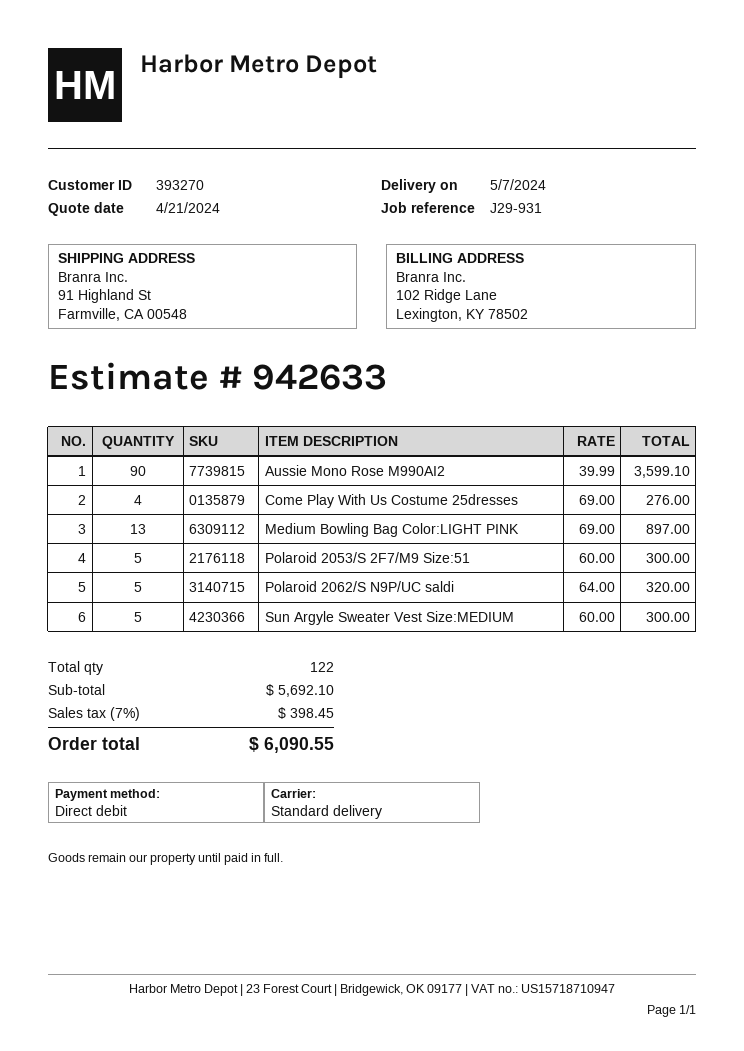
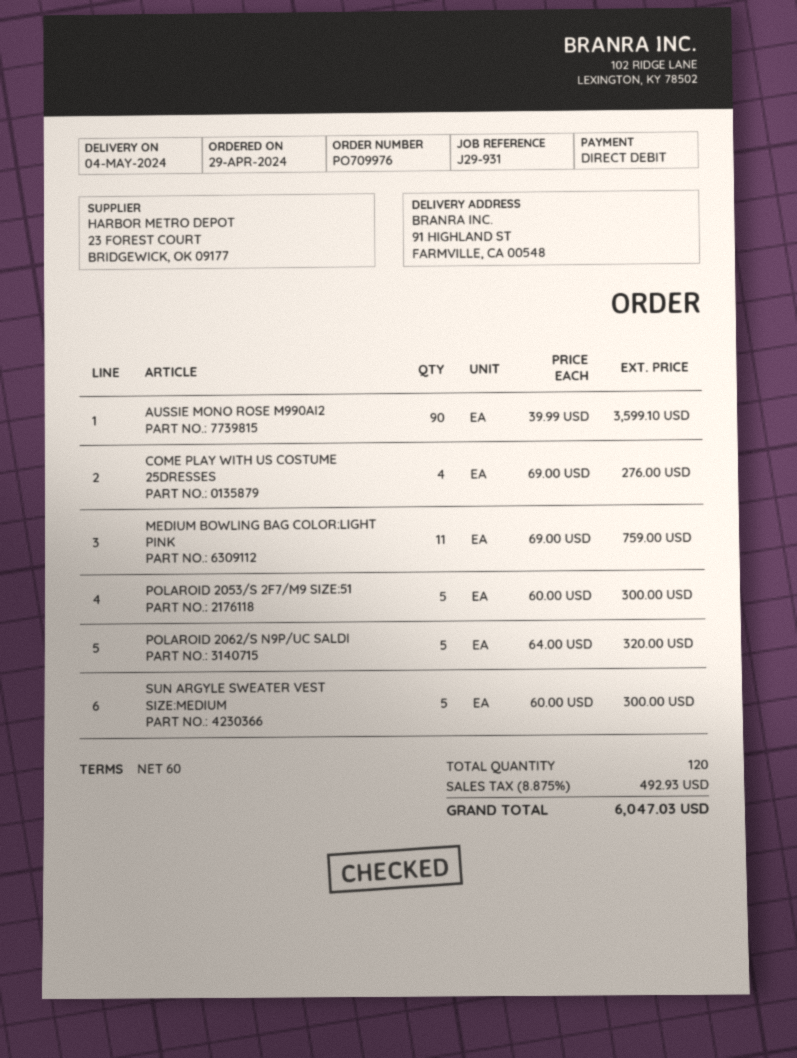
delivery date: 2024-05-07 -> 2024-05-04
Medium Bowling Bag Color:LIGHT PINK: 13 x 69.00 = 897.00 -> 11 x 69.00 = 759.00
total quantity: 122 -> 120
tax: 7% = 398.45 -> 8.875% = 492.93
total: 6090.55 -> 6047.03

